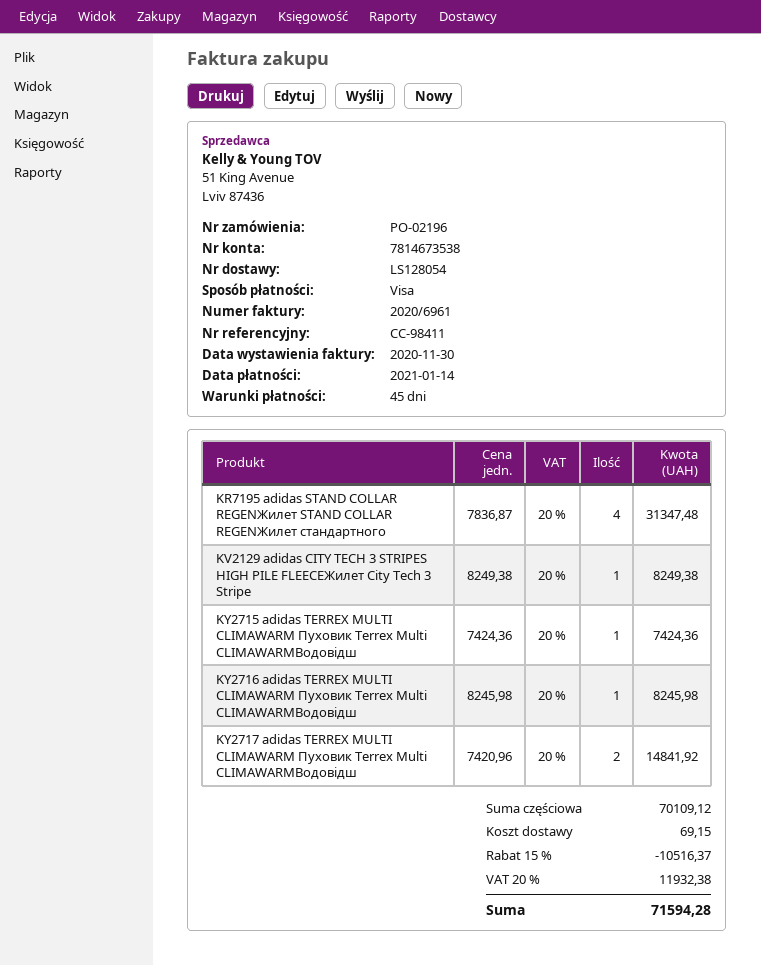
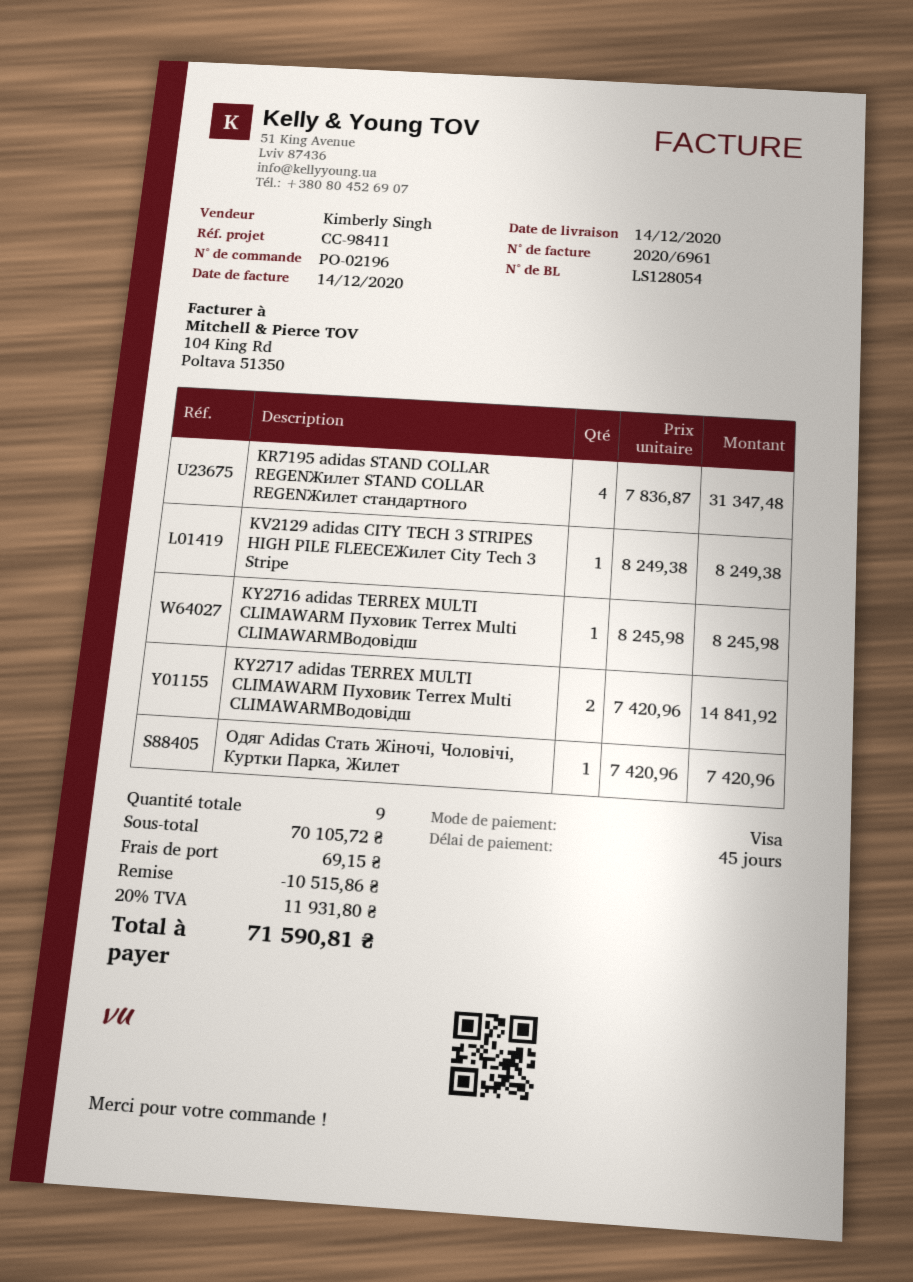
invoice date: 2020-11-30 -> 2020-12-14
KY2715 adidas TERREX MULTI CLIMAWARM Пуховик Terrex Multi CLIMAWARMВодовідш: 1 x 7424.36 = 7424.36 -> none
Одяг Adidas Стать Жіночі, Чоловічі, Куртки Парка, Жилет: none -> 1 x 7420.96 = 7420.96
subtotal: 70109.12 -> 70105.72
discount: 10516.37 -> 10515.86
tax: 20% = 11932.38 -> 20% = 11931.80
total: 71594.28 -> 71590.81

